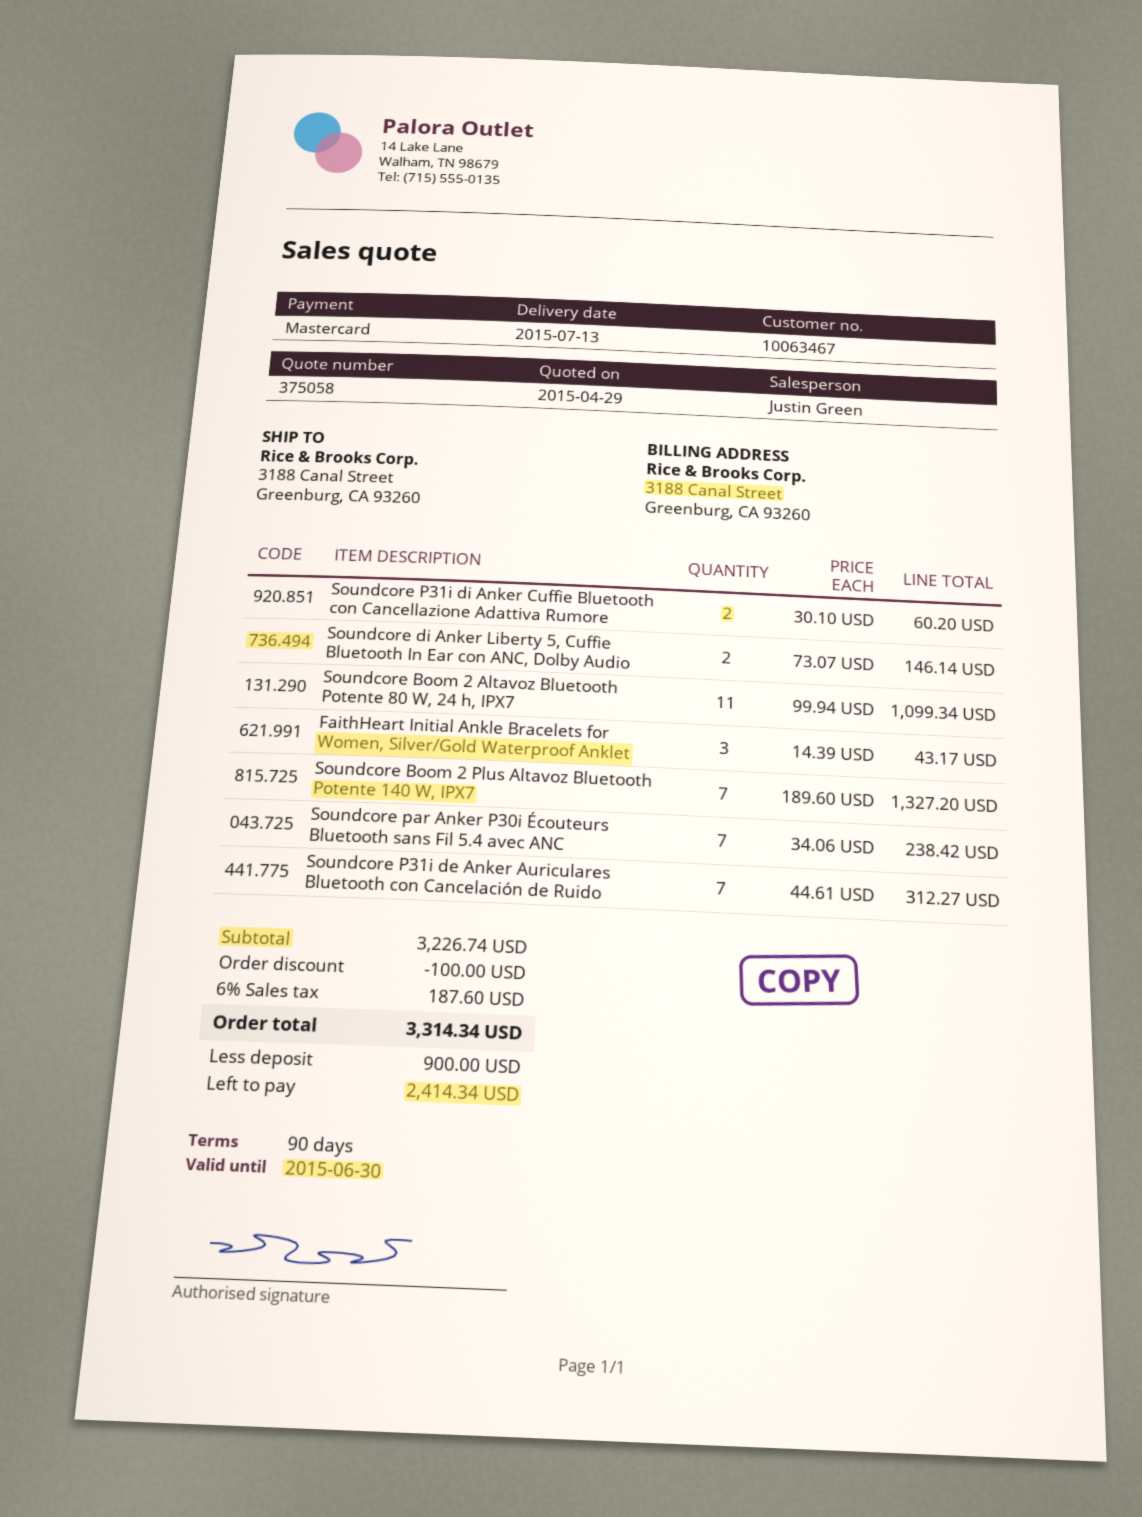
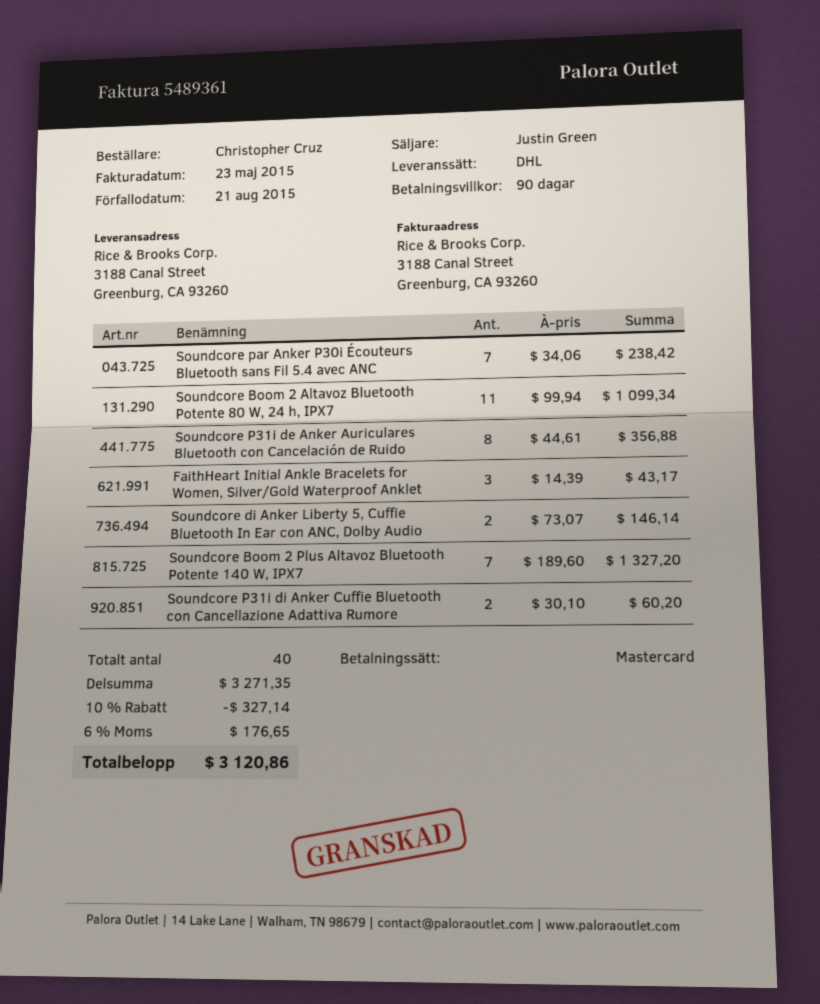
Soundcore P31i de Anker Auriculares Bluetooth con Cancelación de Ruido: 7 x 44.61 = 312.27 -> 8 x 44.61 = 356.88
subtotal: 3226.74 -> 3271.35
discount: 100.00 -> 327.14
tax: 6% = 187.60 -> 6% = 176.65
total: 3314.34 -> 3120.86

